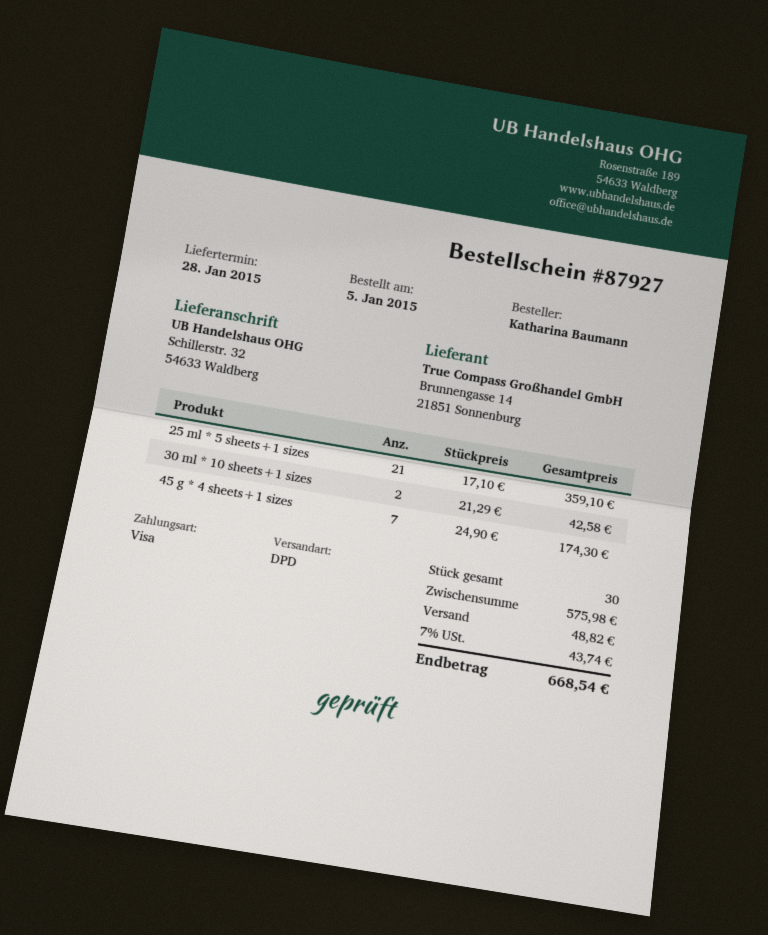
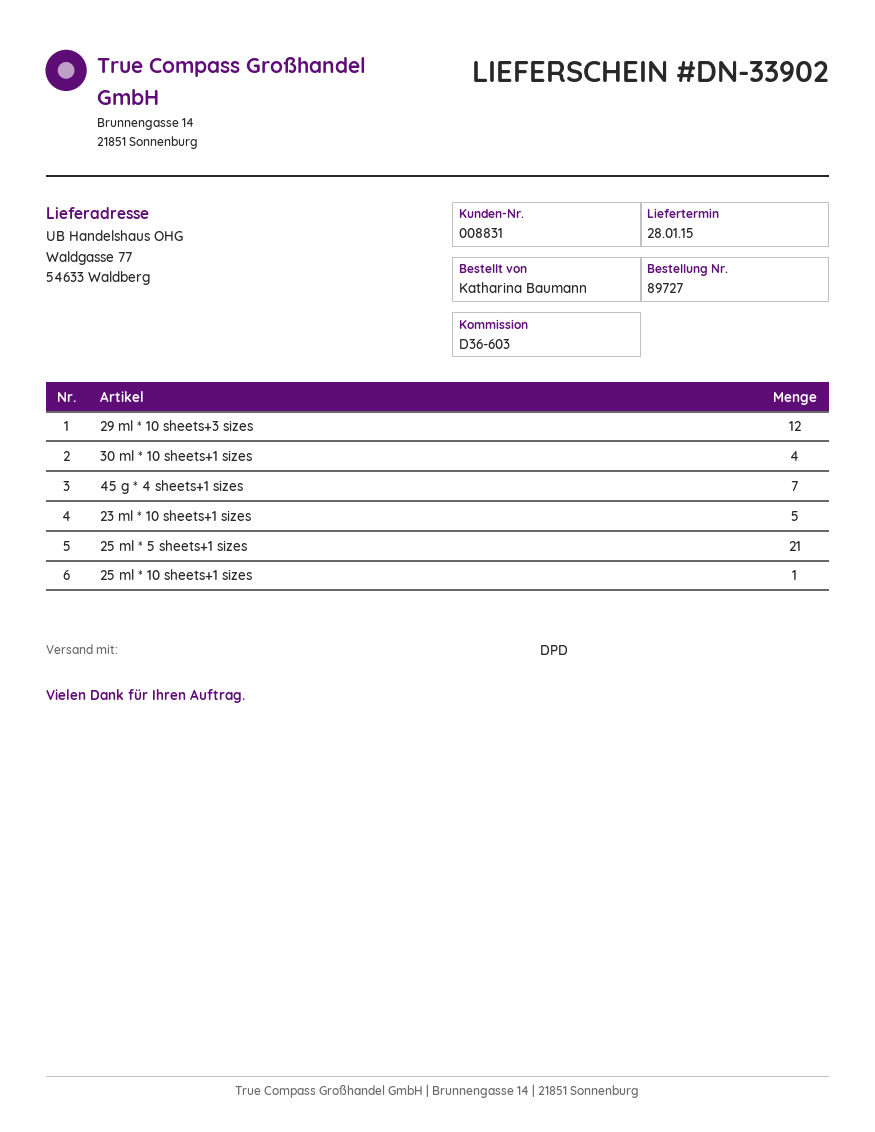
order number: 87927 -> 89727
ship to: Schillerstr. 32, 54633 Waldberg -> Waldgasse 77, 54633 Waldberg
30 ml * 10 sheets+1 sizes: 2 -> 4
29 ml * 10 sheets+3 sizes: none -> 12
23 ml * 10 sheets+1 sizes: none -> 5
25 ml * 10 sheets+1 sizes: none -> 1

